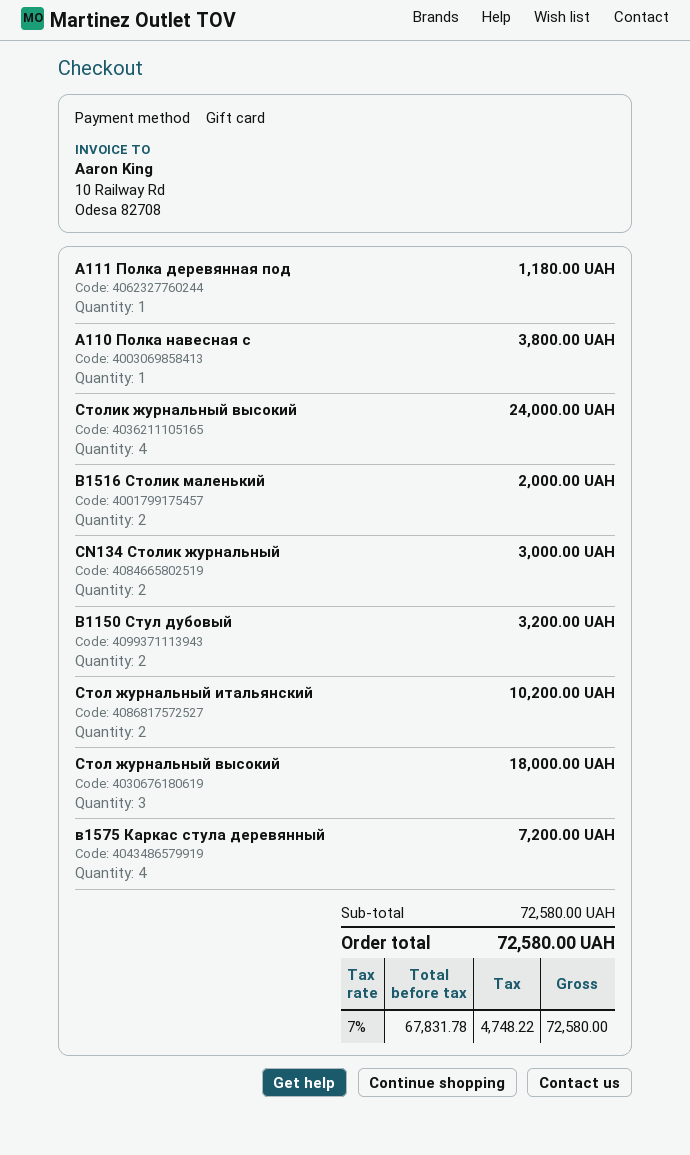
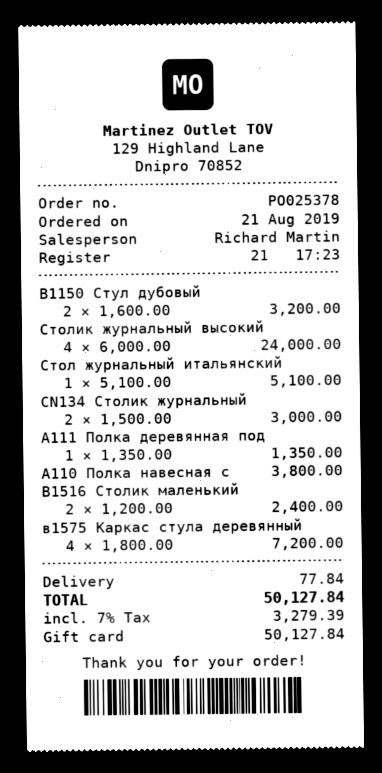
А111 Полка деревянная под: 1 for 1180.00 -> 1 for 1350.00
В1516 Столик маленький: 2 for 2000.00 -> 2 for 2400.00
Стол журнальный итальянский: 2 for 10200.00 -> 1 for 5100.00
Стол журнальный высокий: 3 for 18000.00 -> none
shipping: none -> 77.84
tax: 7% = 4748.22 -> 7% = 3279.39
total: 72580.00 -> 50127.84

